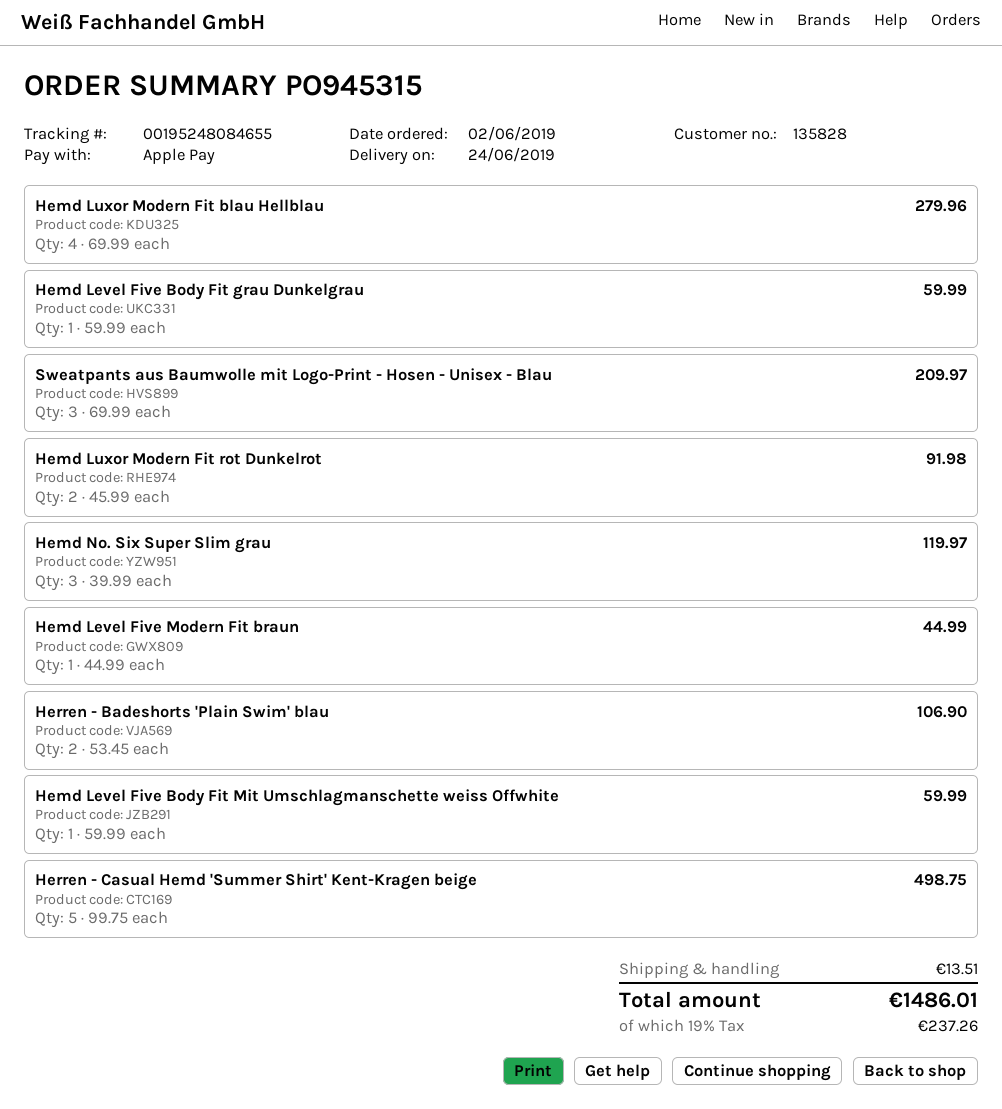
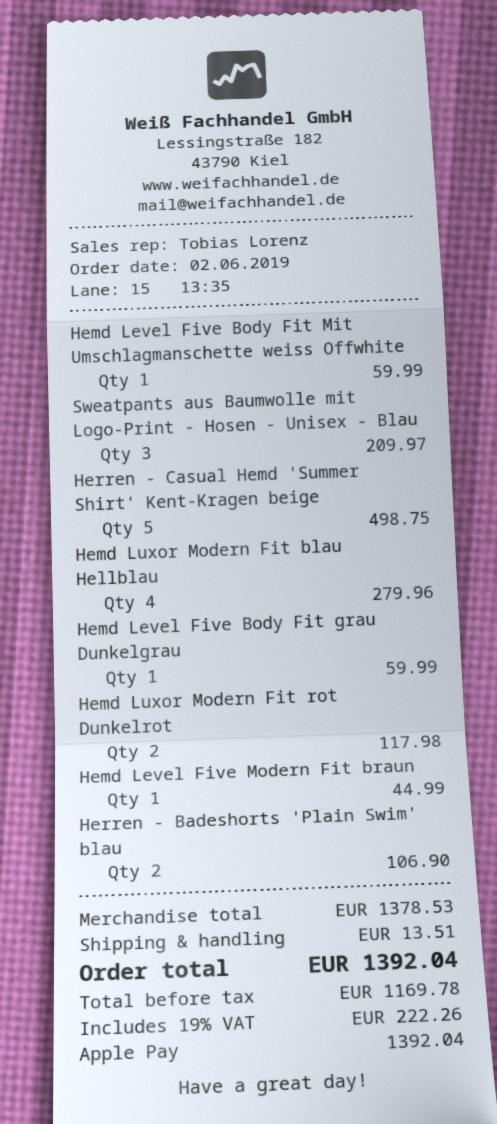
Hemd Luxor Modern Fit rot Dunkelrot: 2 for 91.98 -> 2 for 117.98
Hemd No. Six Super Slim grau: 3 for 119.97 -> none
tax: 19% = 237.26 -> 19% = 222.26
total: 1486.01 -> 1392.04

